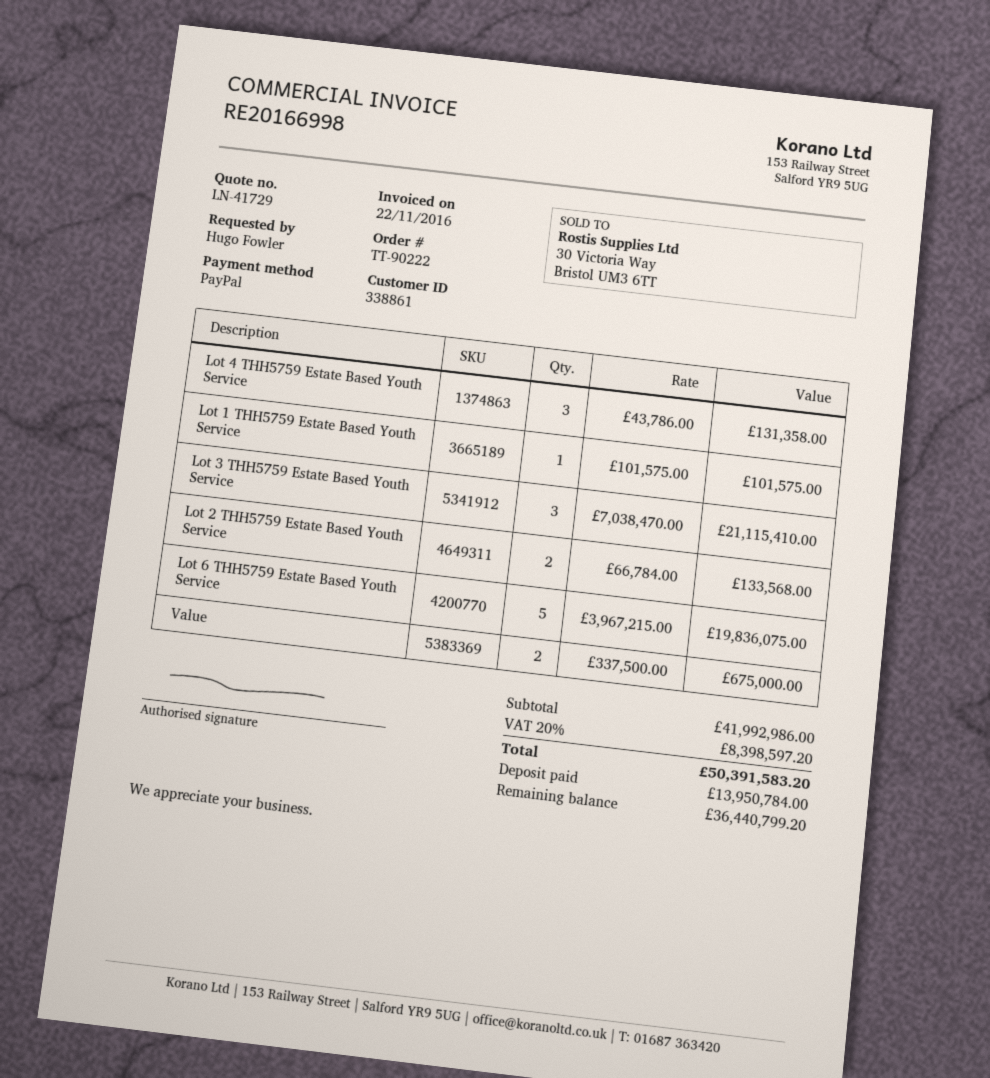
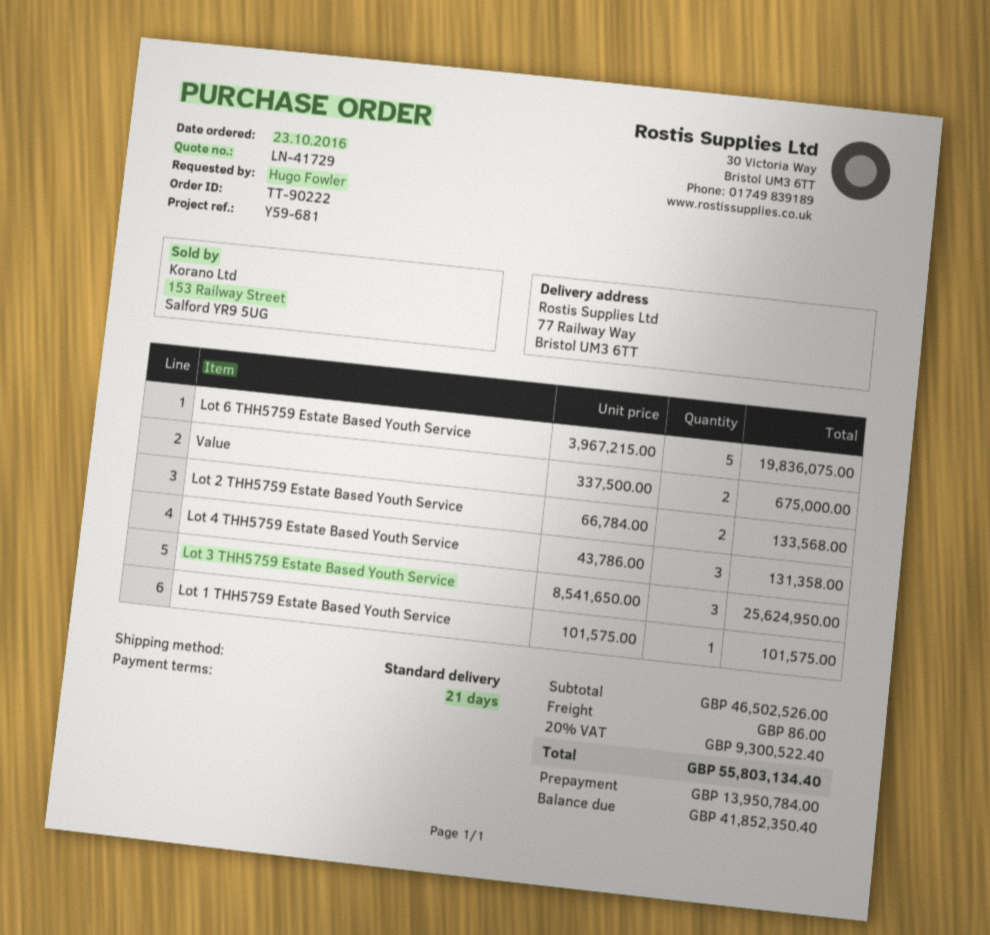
Lot 3 THH5759 Estate Based Youth Service: 3 x 7038470.00 = 21115410.00 -> 3 x 8541650.00 = 25624950.00
subtotal: 41992986.00 -> 46502526.00
shipping: none -> 86.00
tax: 20% = 8398597.20 -> 20% = 9300522.40
total: 50391583.20 -> 55803134.40
balance: 36440799.20 -> 41852350.40

